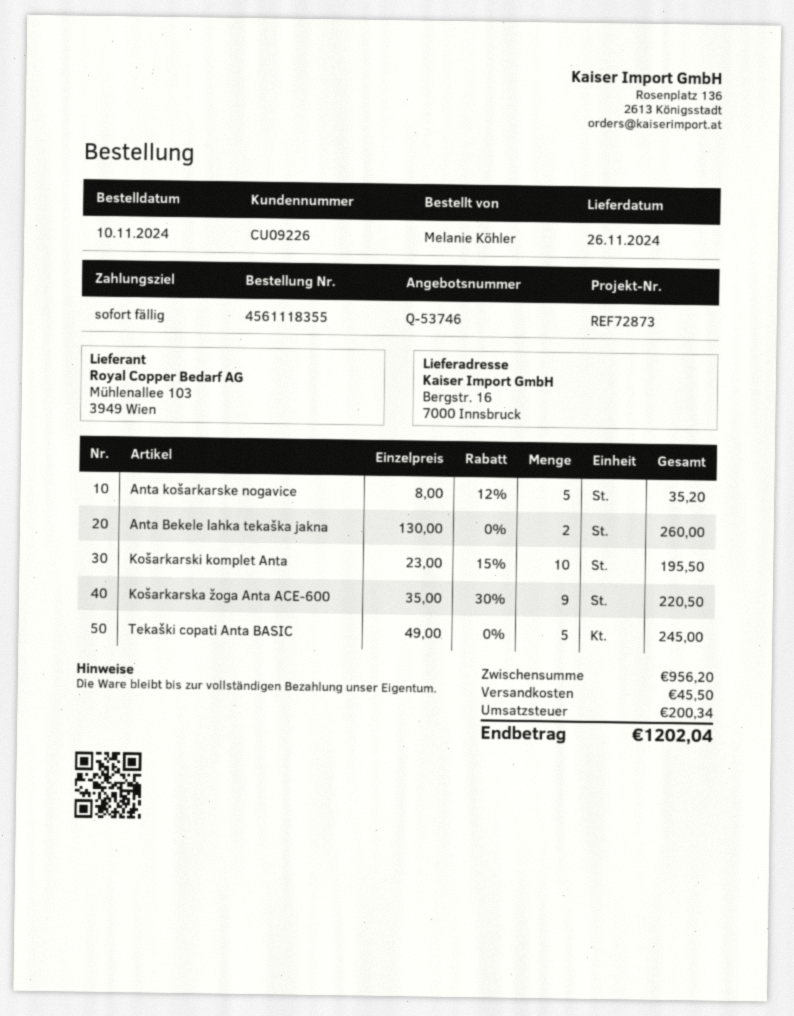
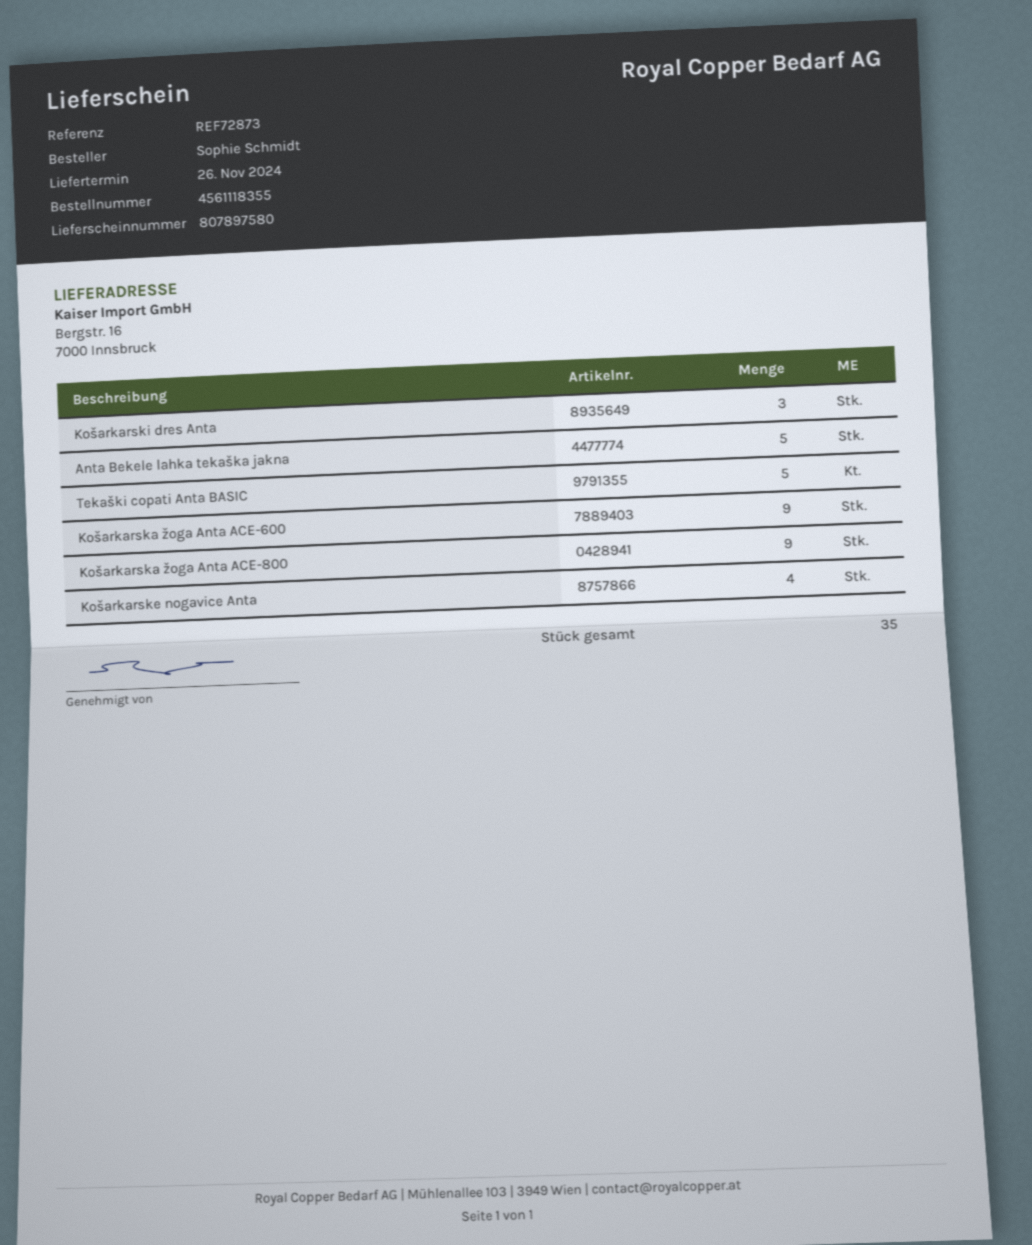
ordered by: Melanie Köhler -> Sophie Schmidt
Anta košarkarske nogavice: 5 -> none
Anta Bekele lahka tekaška jakna: 2 -> 5
Košarkarski komplet Anta: 10 -> none
Košarkarski dres Anta: none -> 3
Košarkarska žoga Anta ACE-800: none -> 9
Košarkarske nogavice Anta: none -> 4

